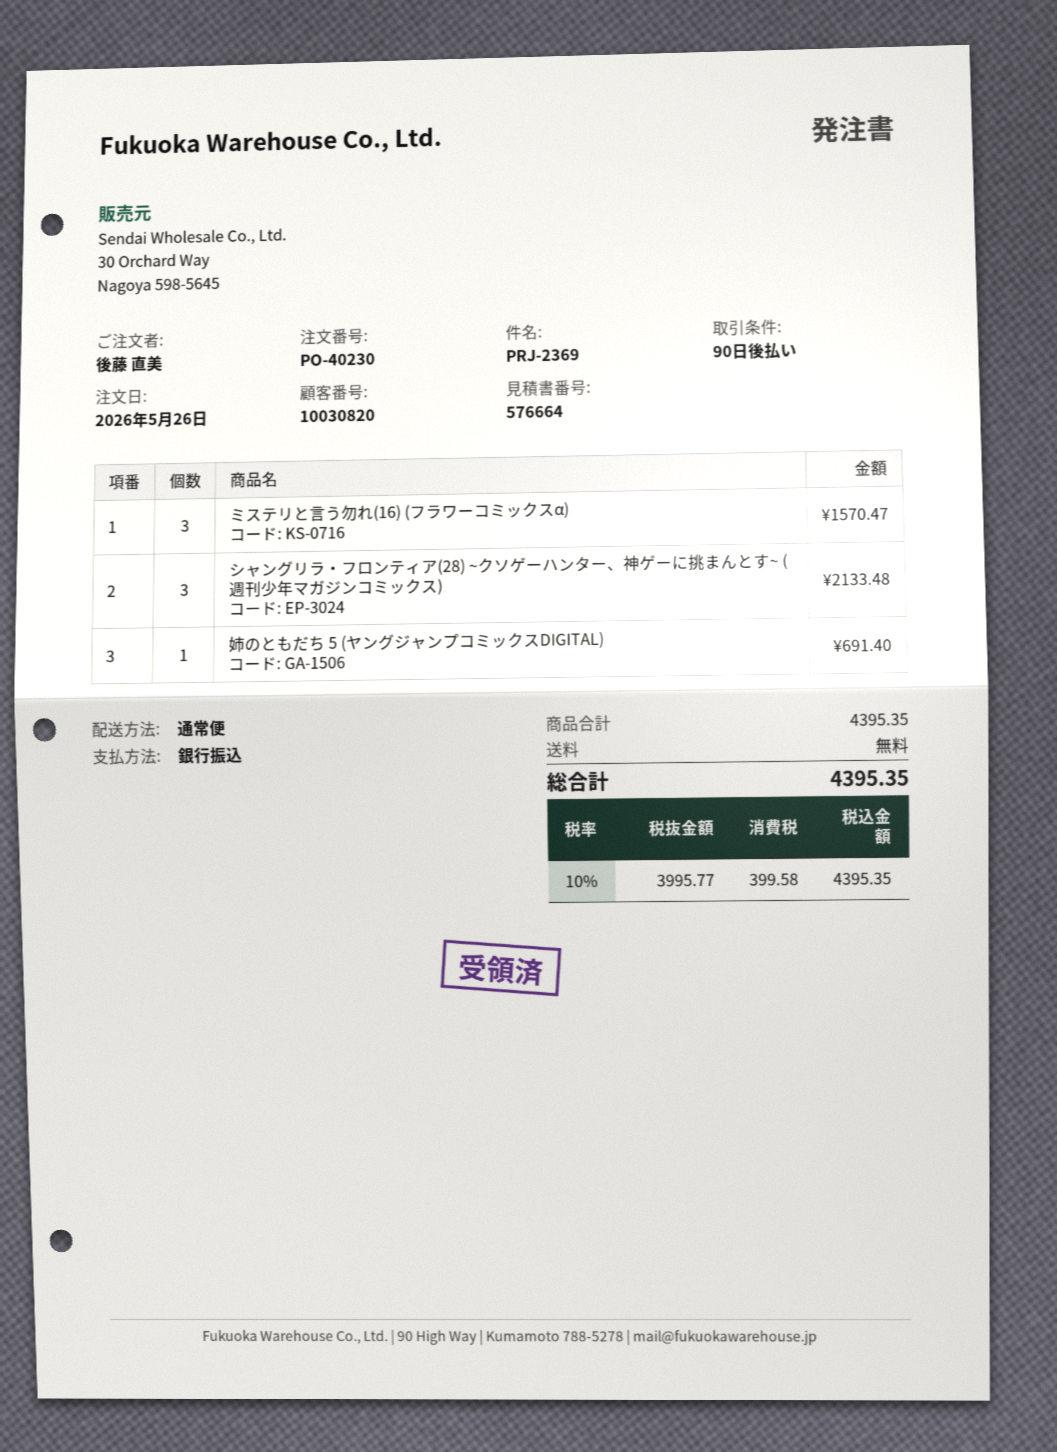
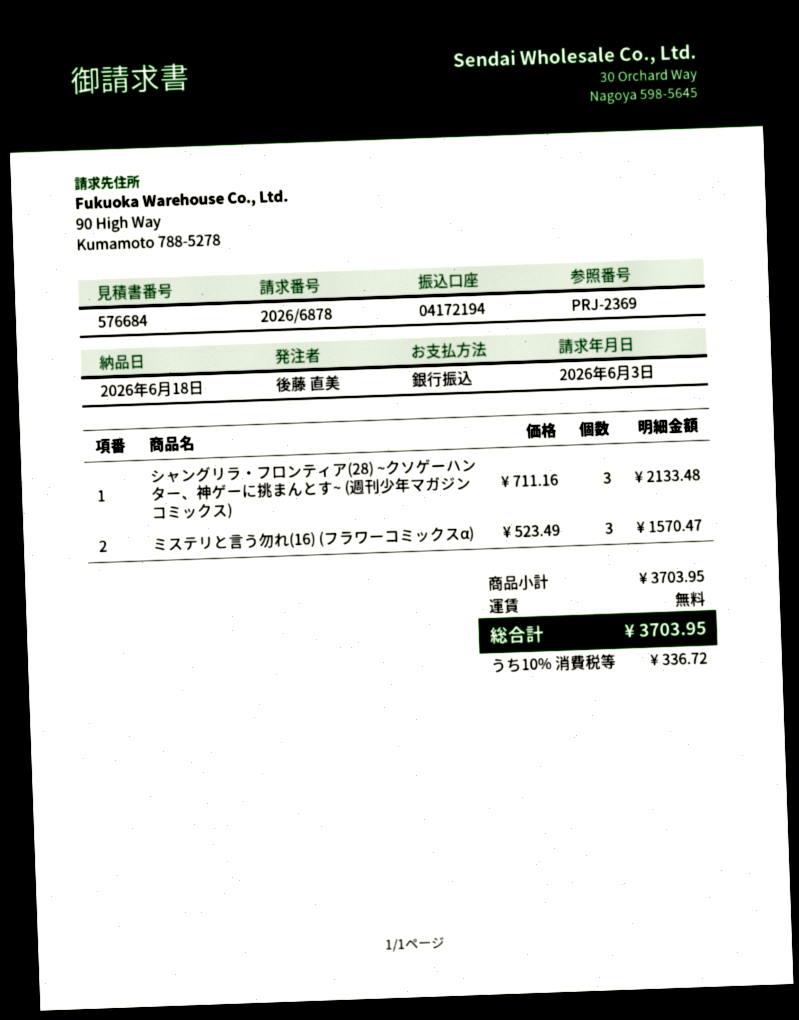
quote number: 576664 -> 576684
姉のともだち 5 (ヤングジャンプコミックスDIGITAL): 1 for 691.40 -> none
subtotal: 4395.35 -> 3703.95
tax: 10% = 399.58 -> 10% = 336.72
total: 4395.35 -> 3703.95

